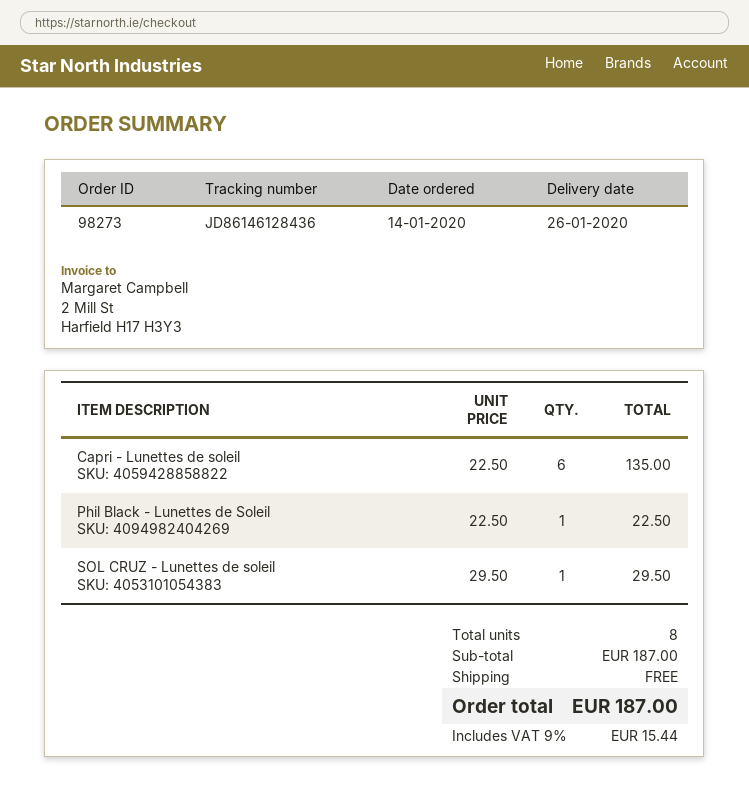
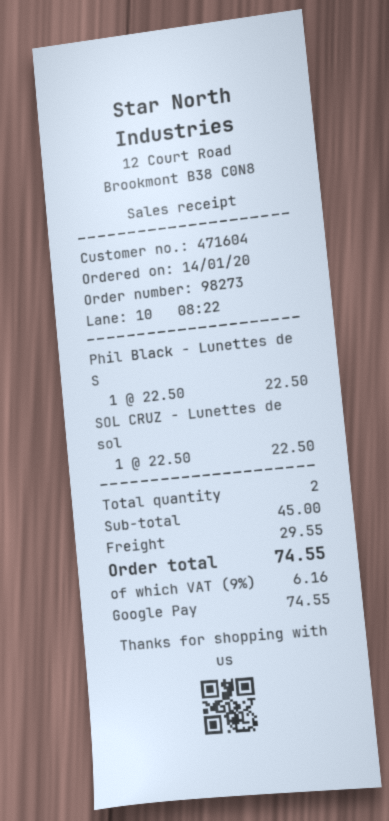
Capri - Lunettes de soleil: 6 x 22.50 = 135.00 -> none
SOL CRUZ - Lunettes de soleil: 1 x 29.50 = 29.50 -> 1 x 22.50 = 22.50
total quantity: 8 -> 2
subtotal: 187.00 -> 45.00
shipping: 0.00 -> 29.55
tax: 9% = 15.44 -> 9% = 6.16
total: 187.00 -> 74.55

